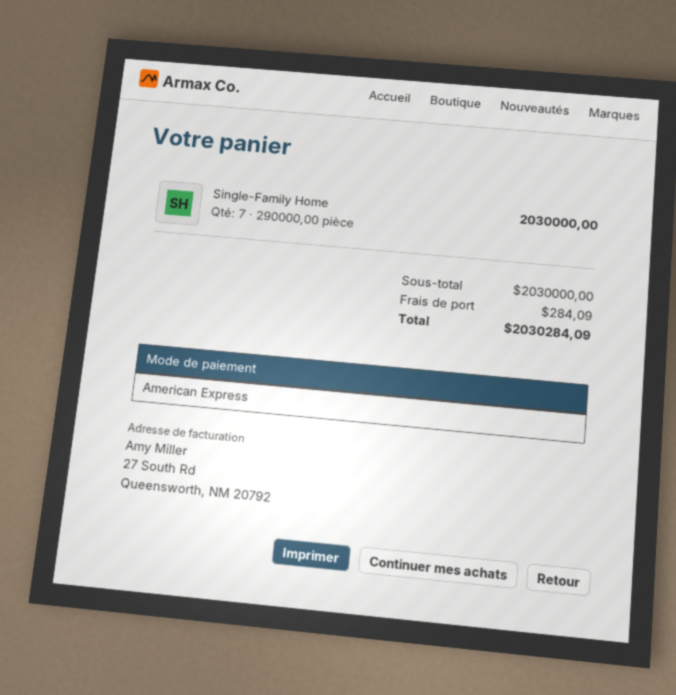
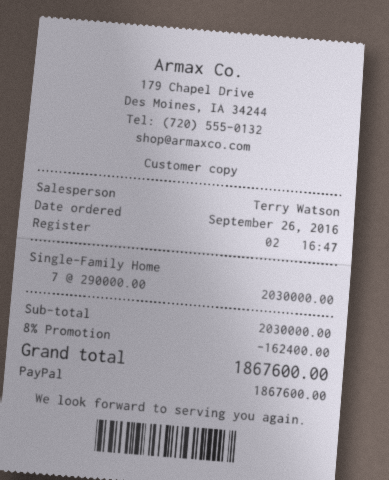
payment method: American Express -> PayPal
discount: none -> 8% = 162400.00
shipping: 284.09 -> none
total: 2030284.09 -> 1867600.00

